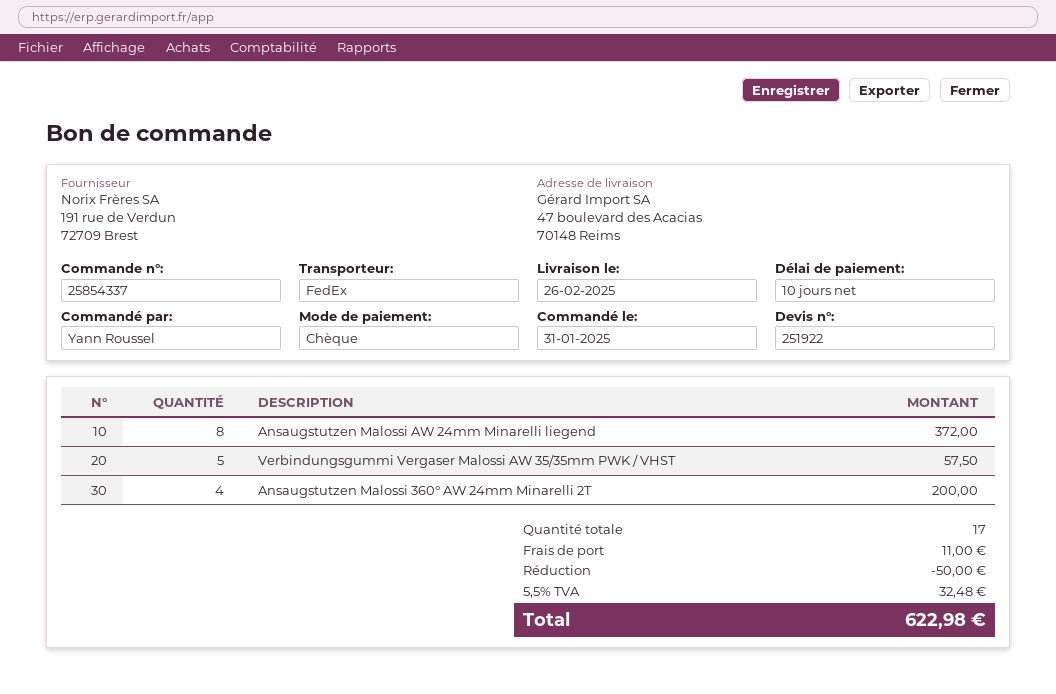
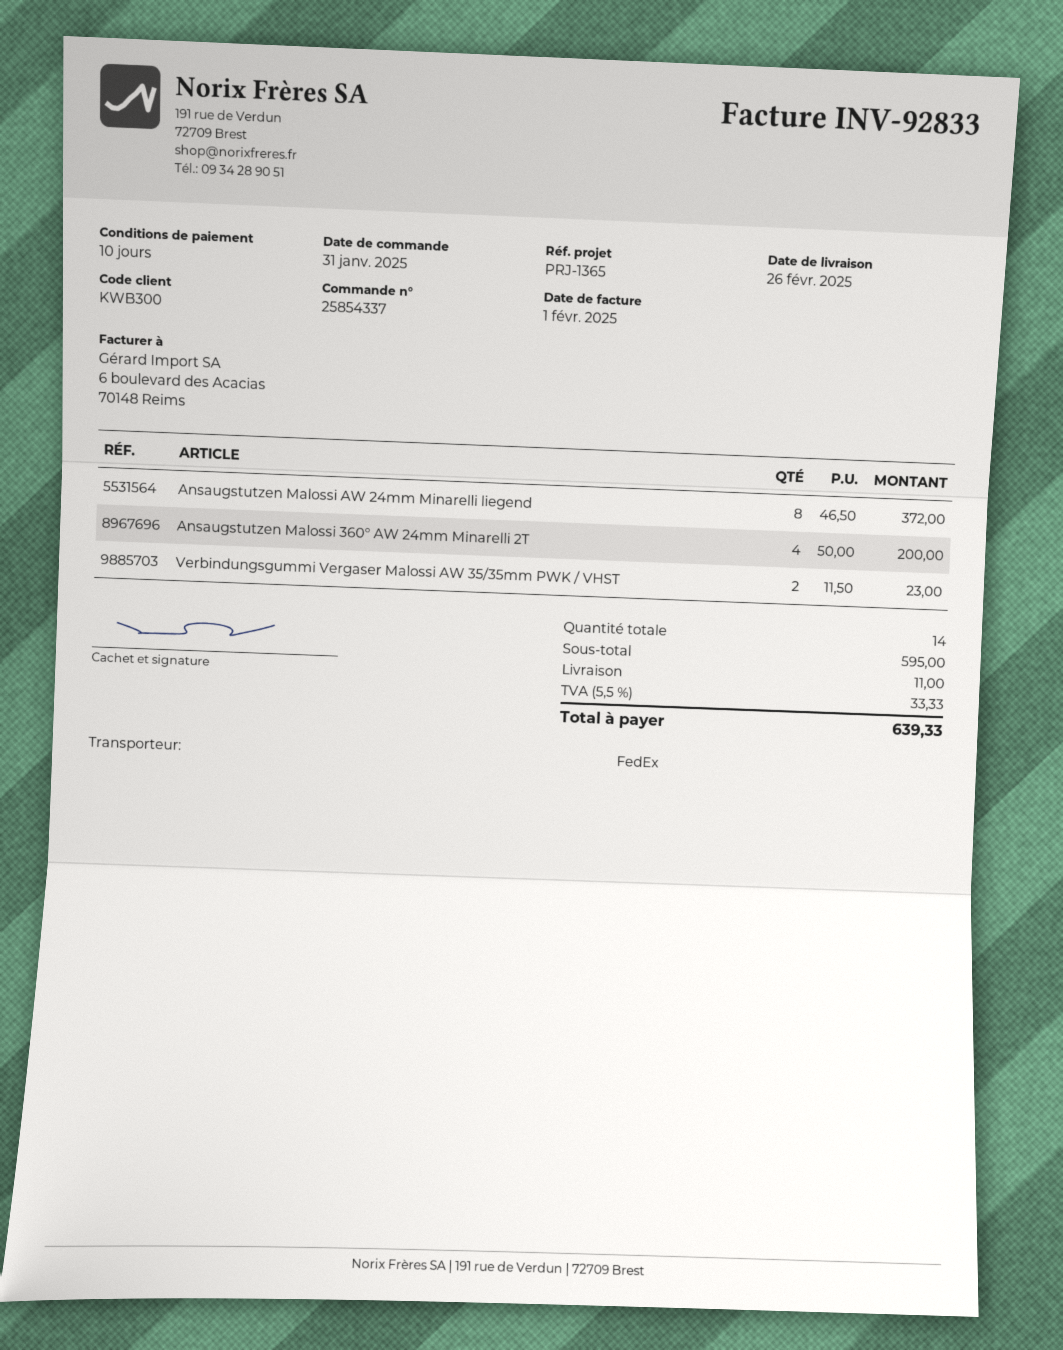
Verbindungsgummi Vergaser Malossi AW 35/35mm PWK / VHST: 5 for 57.50 -> 2 for 23.00
total quantity: 17 -> 14
discount: 50.00 -> none
tax: 5.5% = 32.48 -> 5.5% = 33.33
total: 622.98 -> 639.33

